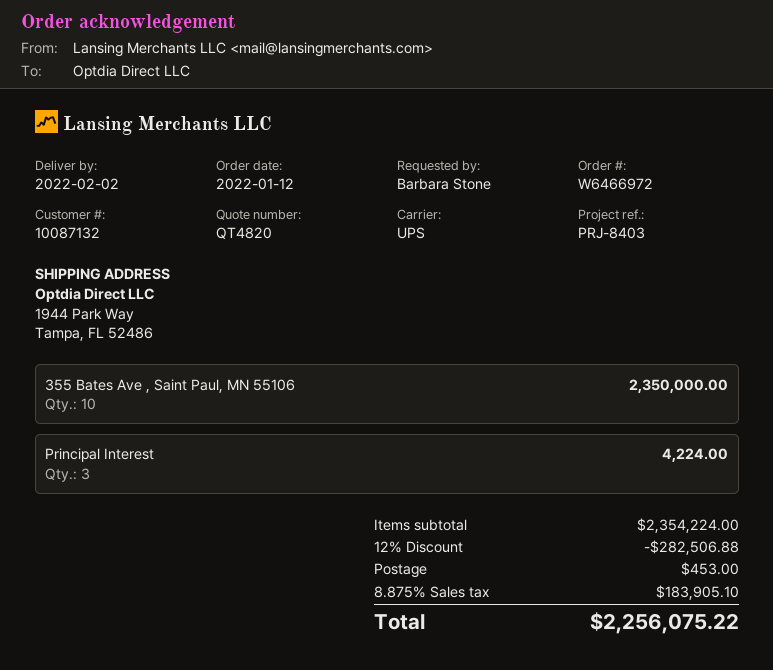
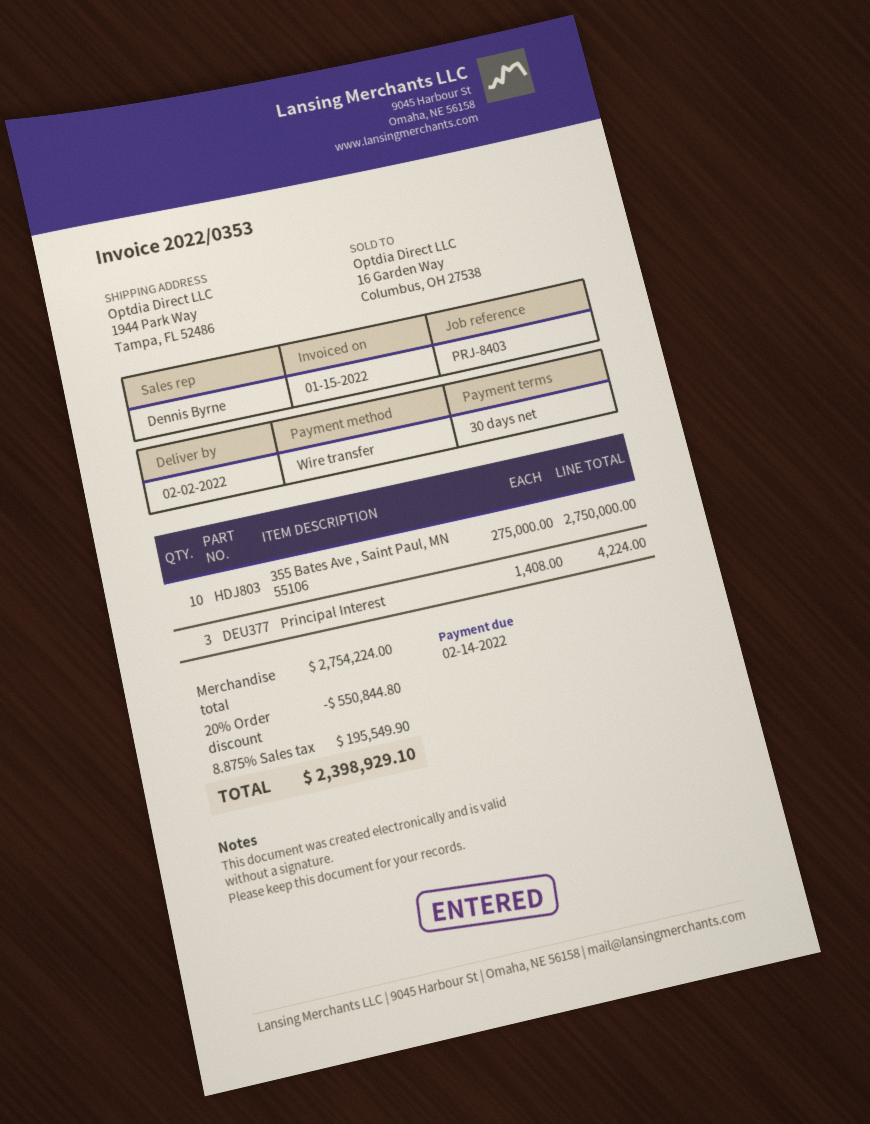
355 Bates Ave , Saint Paul, MN 55106: 10 for 2350000.00 -> 10 for 2750000.00
subtotal: 2354224.00 -> 2754224.00
discount: 12% = 282506.88 -> 20% = 550844.80
shipping: 453.00 -> none
tax: 8.875% = 183905.10 -> 8.875% = 195549.90
total: 2256075.22 -> 2398929.10

